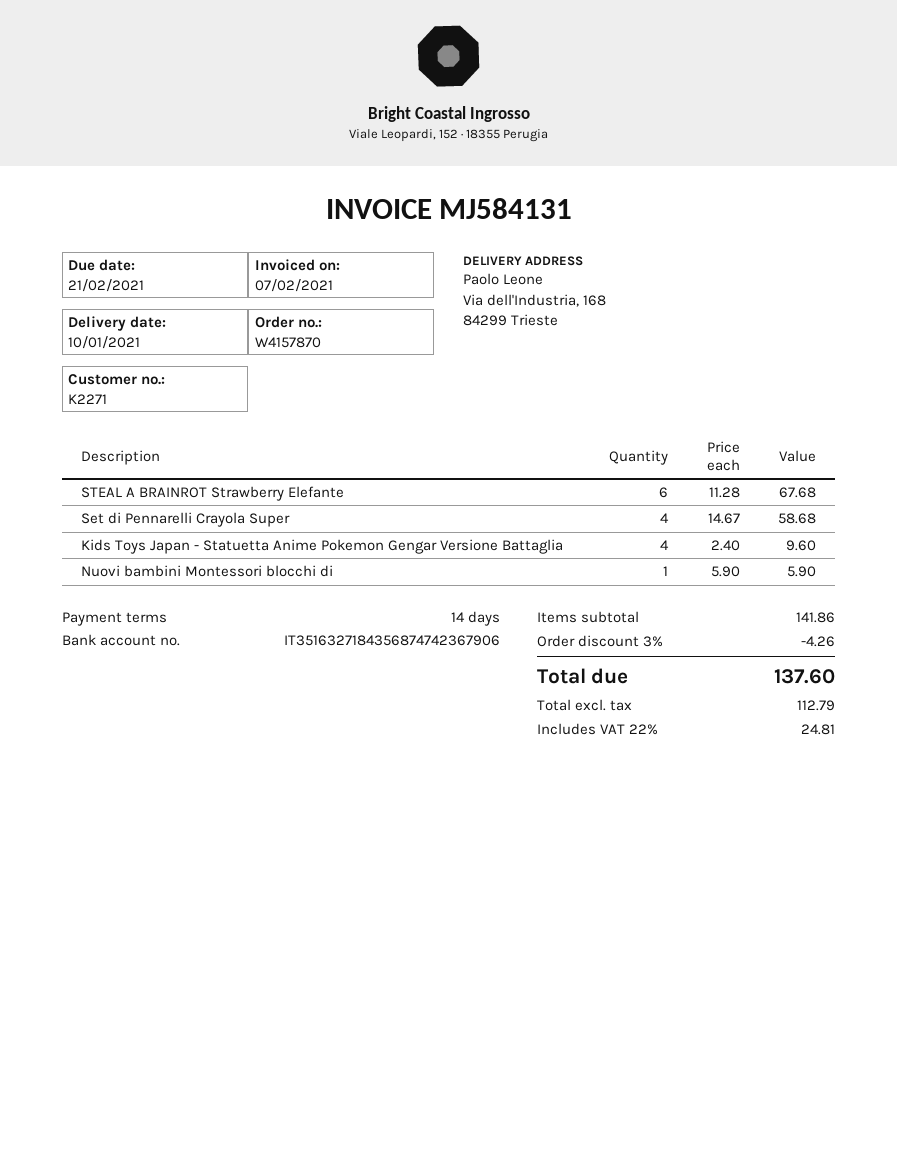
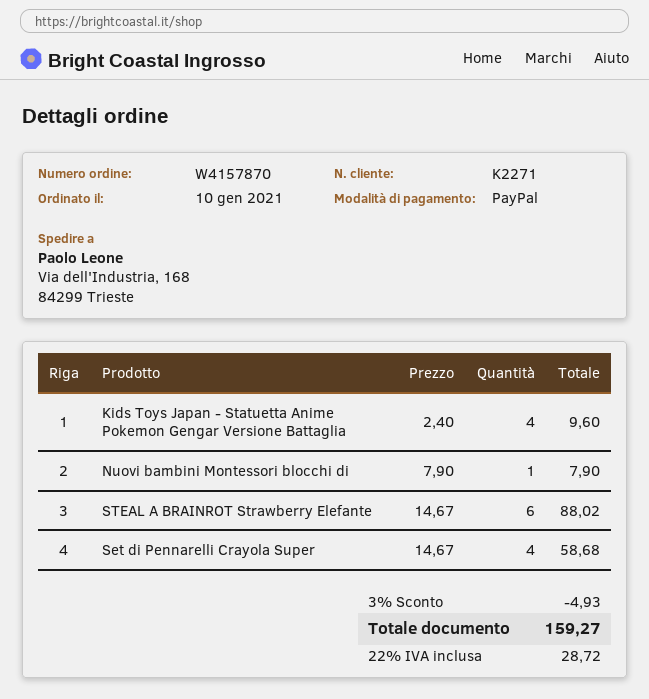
STEAL A BRAINROT Strawberry Elefante: 6 x 11.28 = 67.68 -> 6 x 14.67 = 88.02
Nuovi bambini Montessori blocchi di: 1 x 5.90 = 5.90 -> 1 x 7.90 = 7.90
discount: 3% = 4.26 -> 3% = 4.93
tax: 22% = 24.81 -> 22% = 28.72
total: 137.60 -> 159.27

